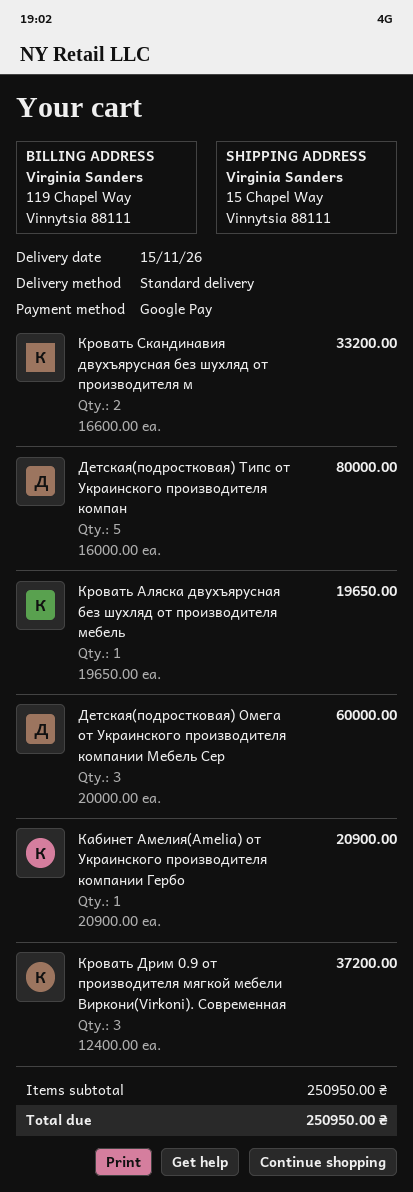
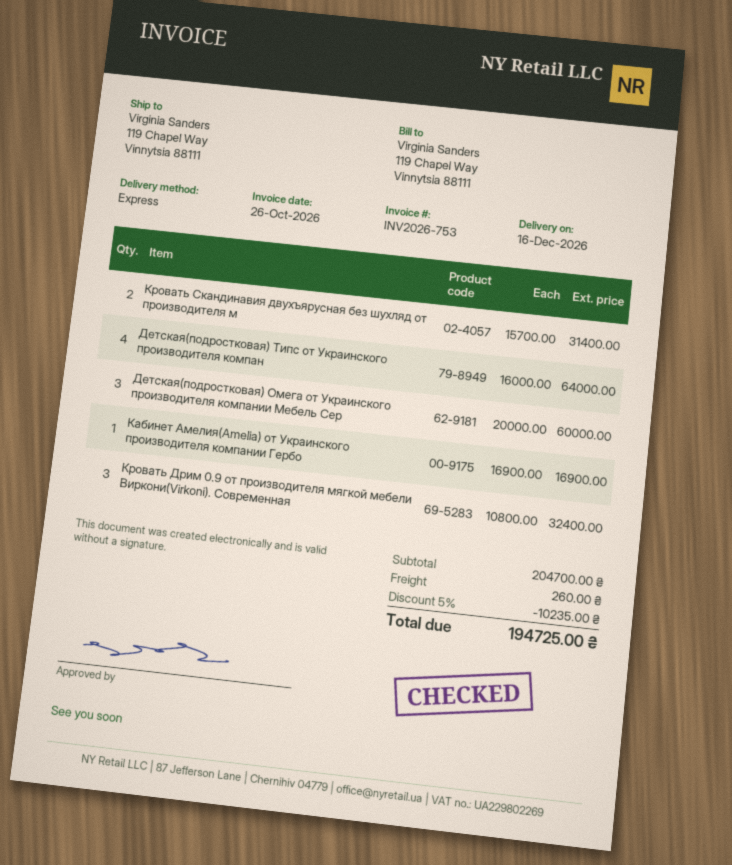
delivery date: 2026-11-15 -> 2026-12-16
shipping method: standard -> express
ship to: 15 Chapel Way, Vinnytsia 88111 -> 119 Chapel Way, Vinnytsia 88111
Кровать Скандинавия двухъярусная без шухляд от производителя м: 2 x 16600.00 = 33200.00 -> 2 x 15700.00 = 31400.00
Детская(подростковая) Типс от Украинского производителя компан: 5 x 16000.00 = 80000.00 -> 4 x 16000.00 = 64000.00
Кровать Аляска двухъярусная без шухляд от производителя мебель: 1 x 19650.00 = 19650.00 -> none
Кабинет Амелия(Amelia) от Украинского производителя компании Гербо: 1 x 20900.00 = 20900.00 -> 1 x 16900.00 = 16900.00
Кровать Дрим 0.9 от производителя мягкой мебели Виркони(Virkoni). Современная: 3 x 12400.00 = 37200.00 -> 3 x 10800.00 = 32400.00
subtotal: 250950.00 -> 204700.00
discount: none -> 5% = 10235.00
shipping: none -> 260.00
total: 250950.00 -> 194725.00

